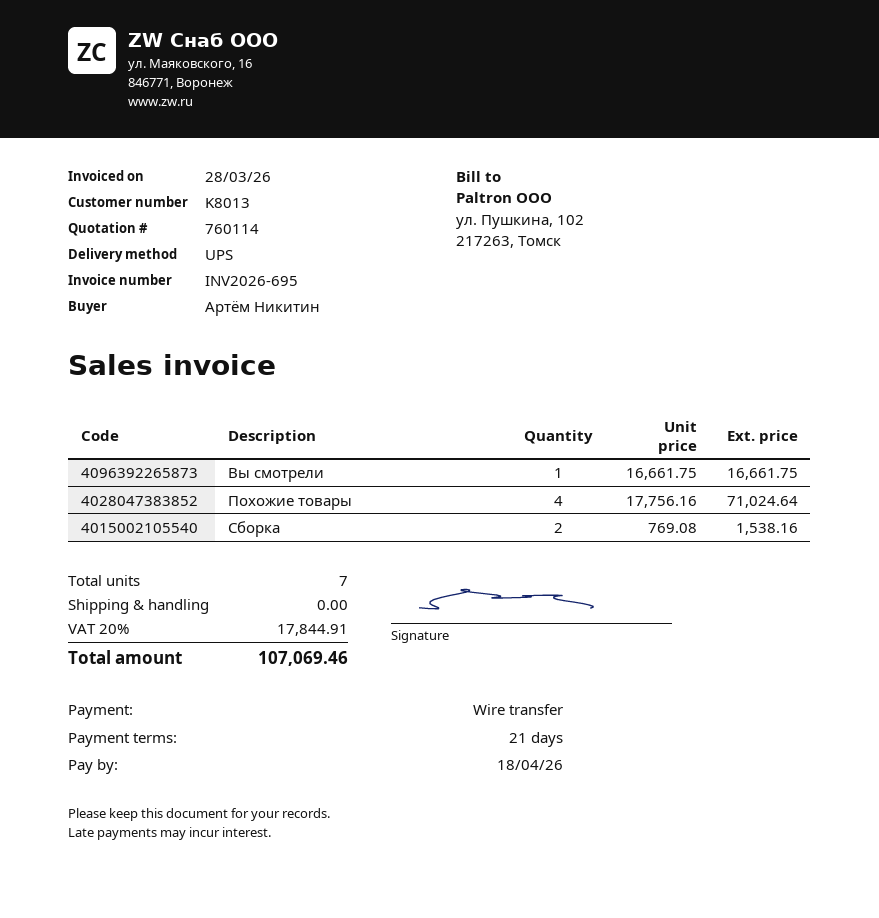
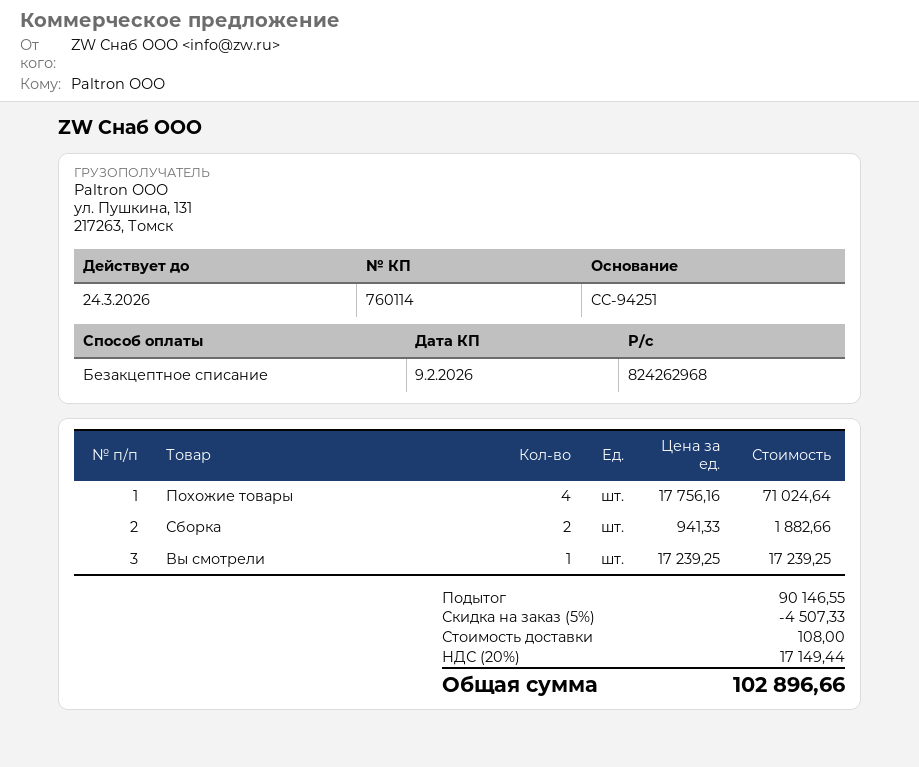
payment method: bank transfer -> direct debit
Вы смотрели: 1 x 16661.75 = 16661.75 -> 1 x 17239.25 = 17239.25
Сборка: 2 x 769.08 = 1538.16 -> 2 x 941.33 = 1882.66
discount: none -> 5% = 4507.33
shipping: 0.00 -> 108.00
tax: 20% = 17844.91 -> 20% = 17149.44
total: 107069.46 -> 102896.66

